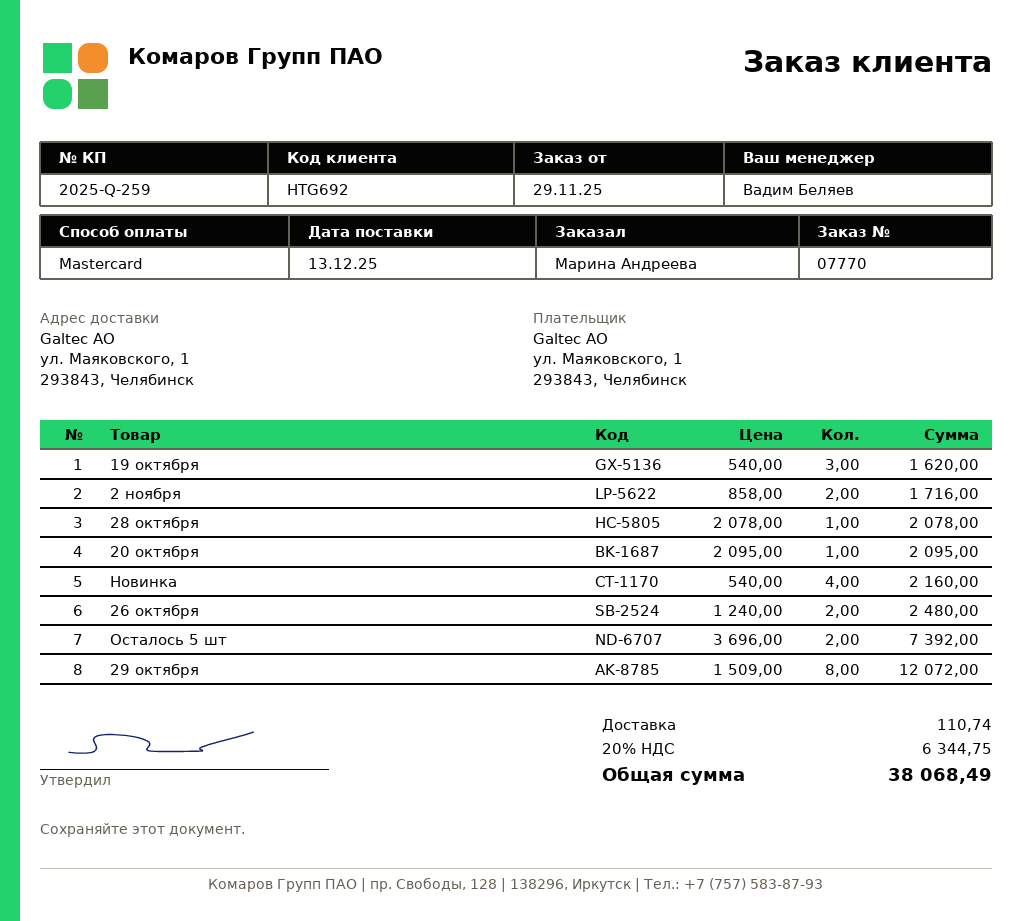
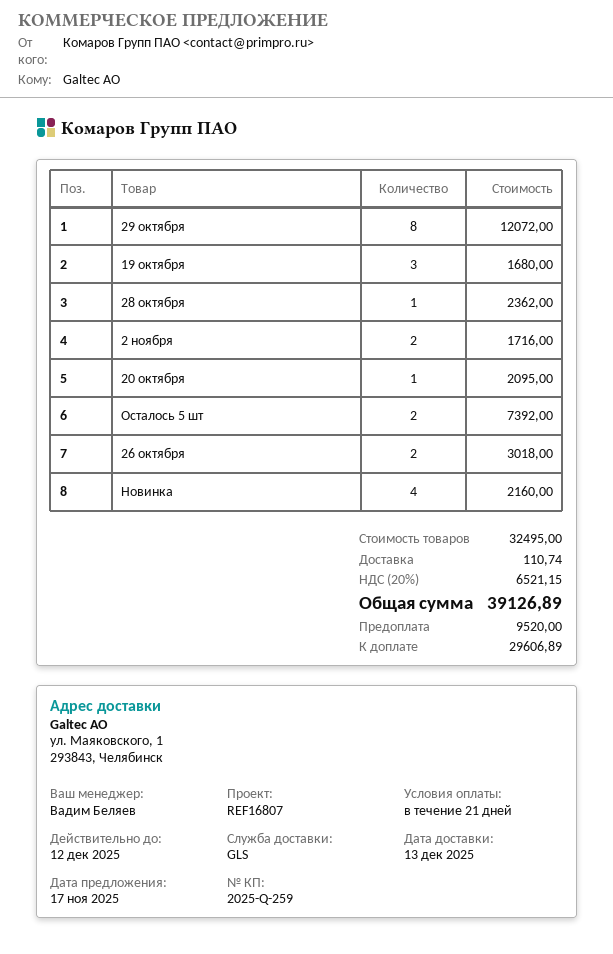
19 октября: 3 for 1620.00 -> 3 for 1680.00
28 октября: 1 for 2078.00 -> 1 for 2362.00
26 октября: 2 for 2480.00 -> 2 for 3018.00
tax: 20% = 6344.75 -> 20% = 6521.15
total: 38068.49 -> 39126.89

